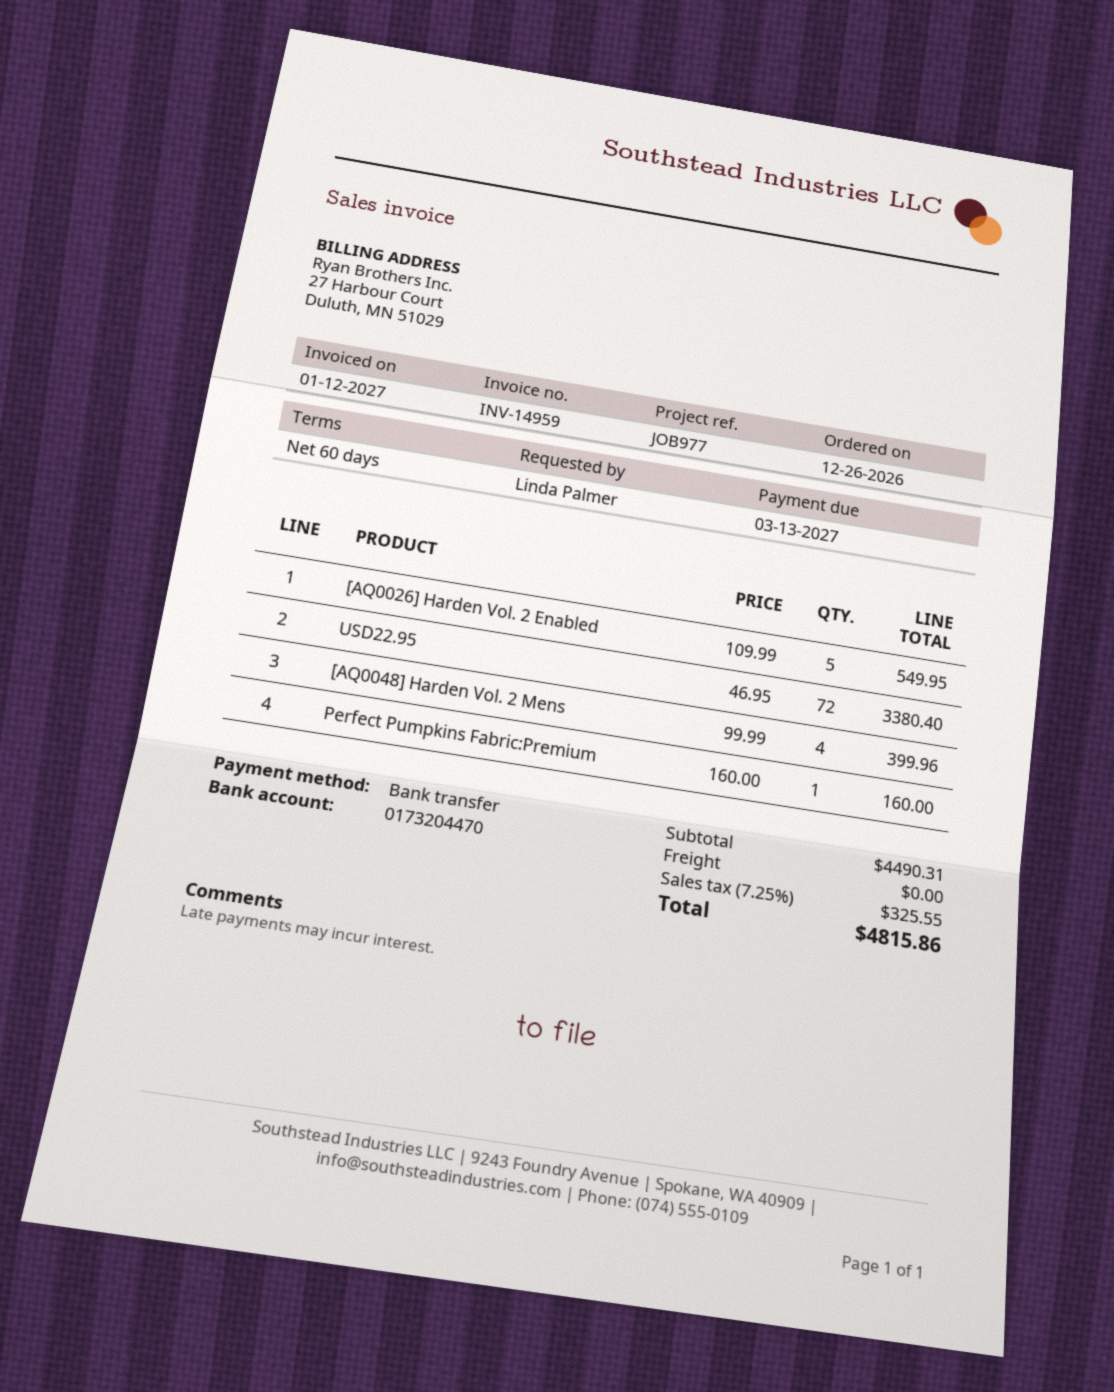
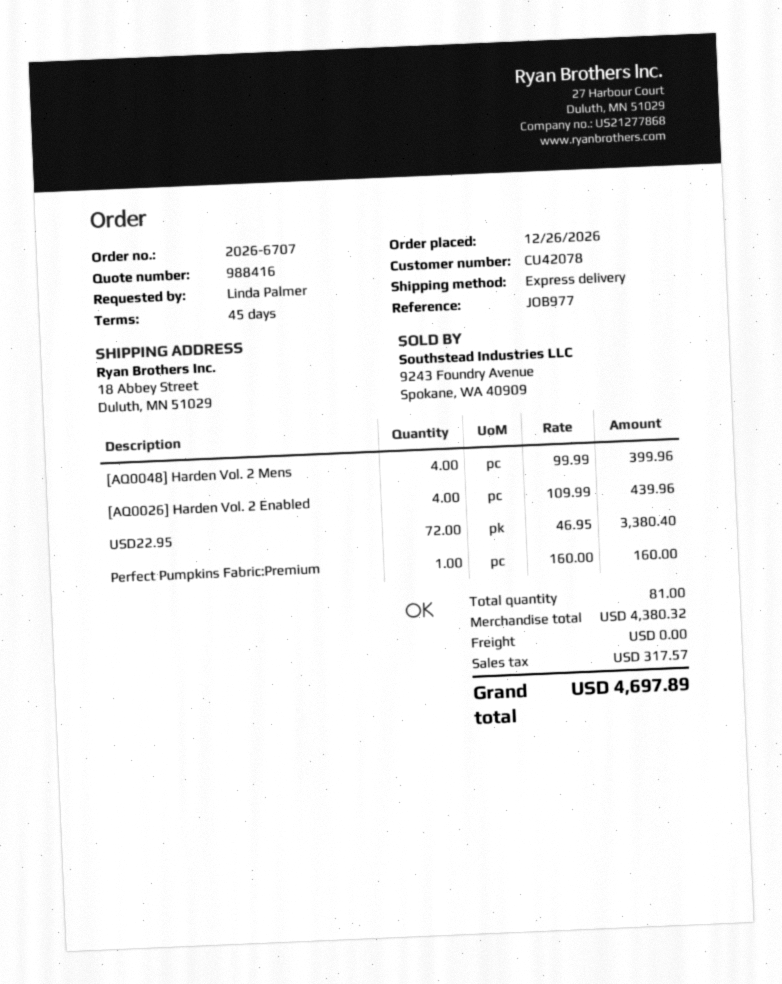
payment terms: 60 days -> 45 days
[AQ0026] Harden Vol. 2 Enabled: 5 x 109.99 = 549.95 -> 4 x 109.99 = 439.96
subtotal: 4490.31 -> 4380.32
tax: 325.55 -> 317.57
total: 4815.86 -> 4697.89

